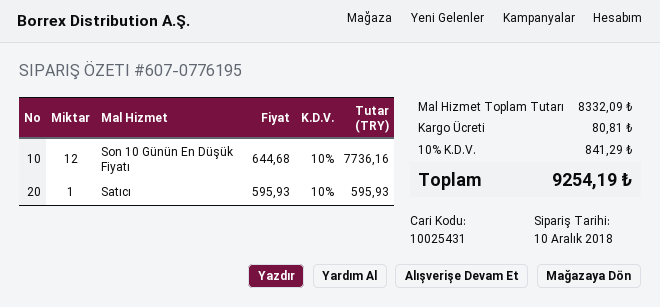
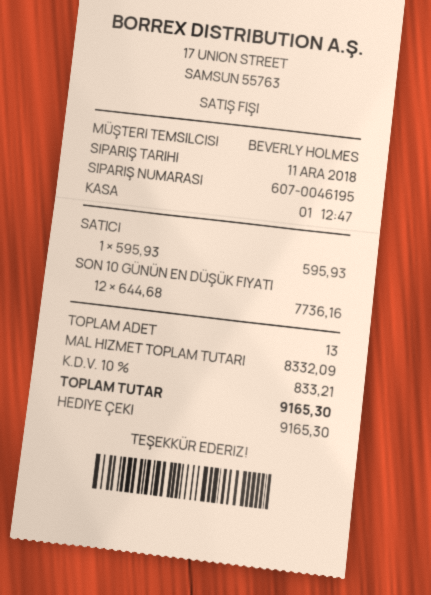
order number: 607-0776195 -> 607-0046195
order date: 2018-12-10 -> 2018-12-11
shipping: 80.81 -> none
tax: 10% = 841.29 -> 10% = 833.21
total: 9254.19 -> 9165.30

